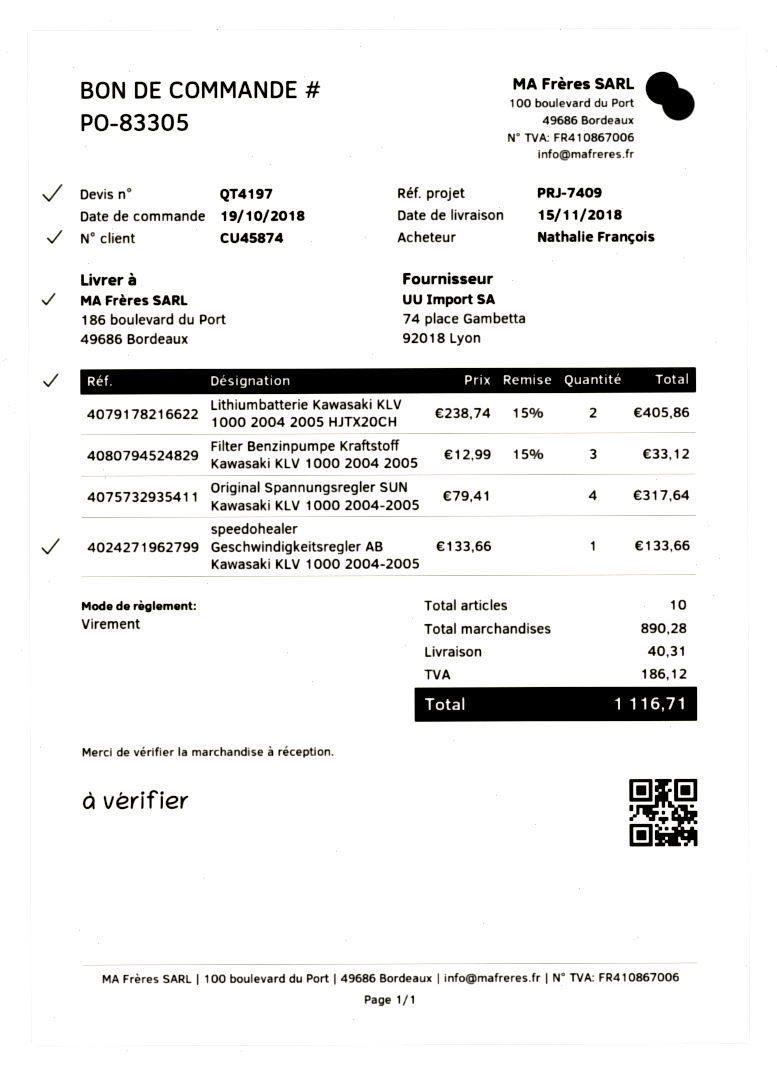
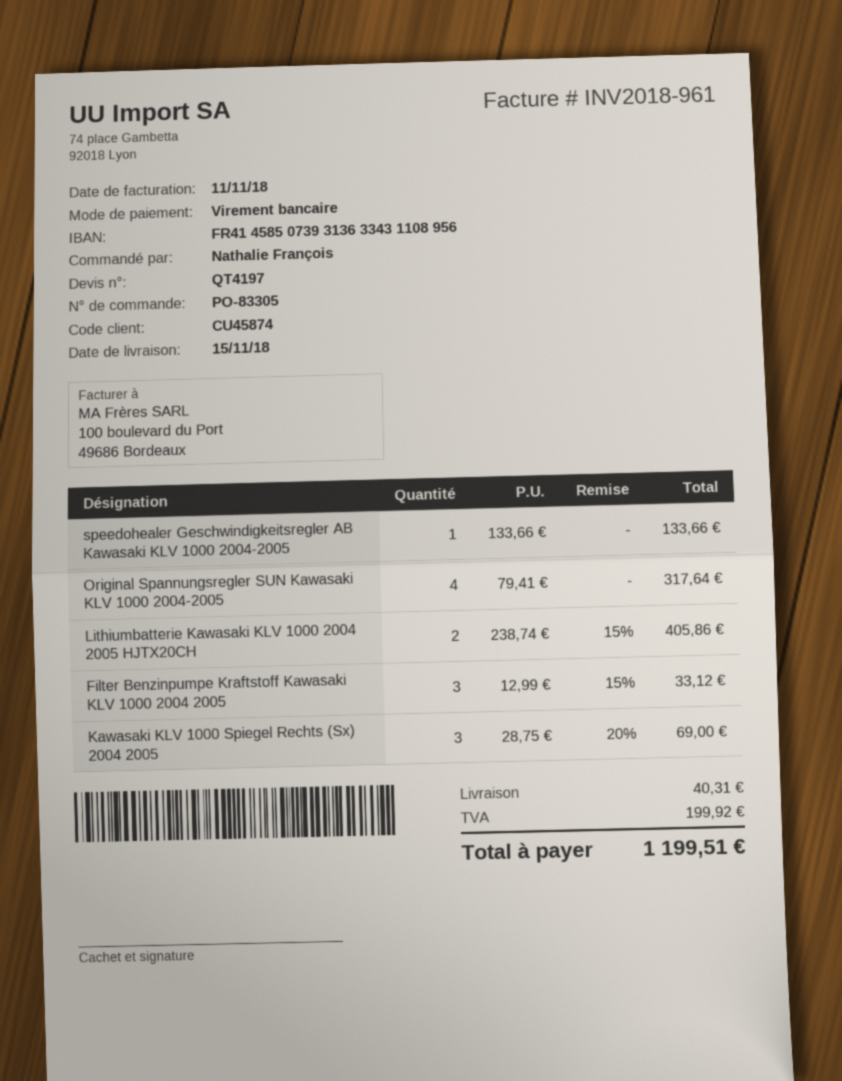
Kawasaki KLV 1000 Spiegel Rechts (Sx) 2004 2005: none -> 3 x 28.75 - 20% = 69.00
tax: 186.12 -> 199.92
total: 1116.71 -> 1199.51

